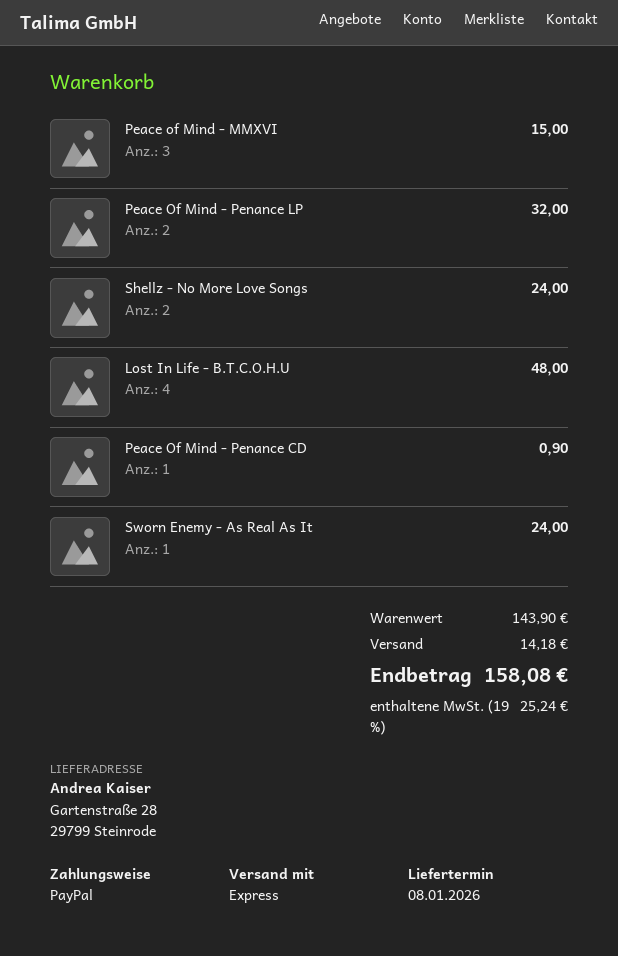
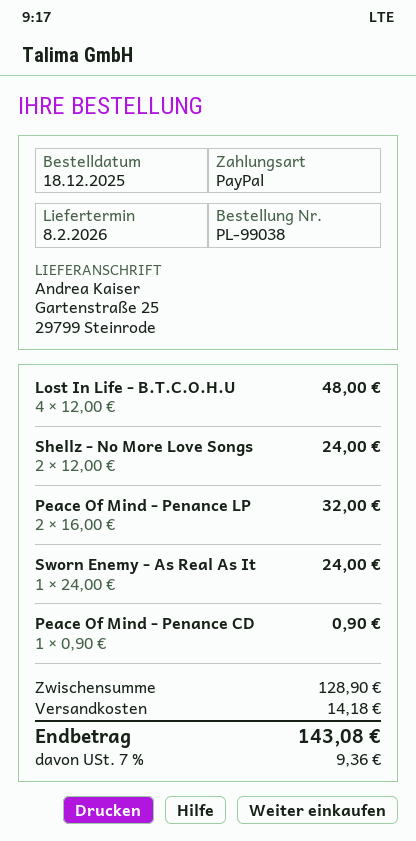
delivery date: 2026-01-08 -> 2026-02-08
ship to: Gartenstraße 28, 29799 Steinrode -> Gartenstraße 25, 29799 Steinrode
Peace of Mind - MMXVI: 3 for 15.00 -> none
subtotal: 143.90 -> 128.90
tax: 19% = 25.24 -> 7% = 9.36
total: 158.08 -> 143.08

